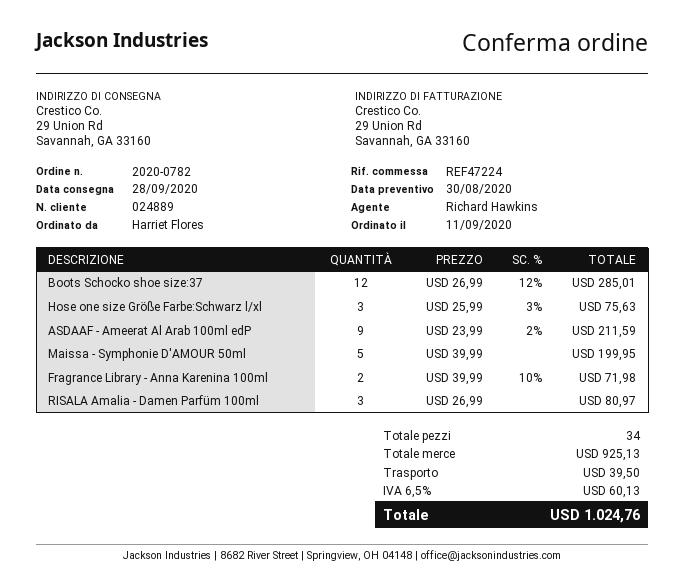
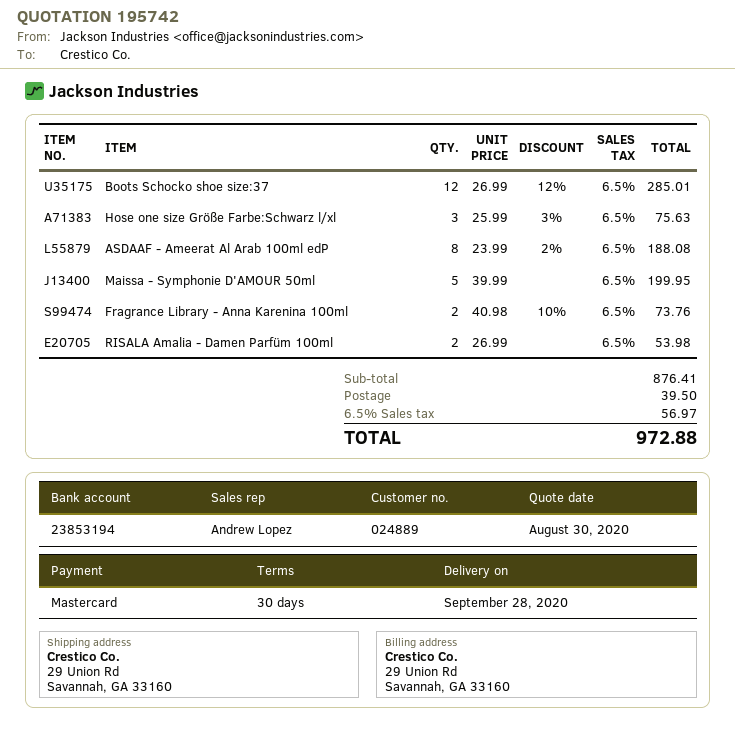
sales rep: Richard Hawkins -> Andrew Lopez
ASDAAF - Ameerat Al Arab 100ml edP: 9 x 23.99 - 2% = 211.59 -> 8 x 23.99 - 2% = 188.08
Fragrance Library - Anna Karenina 100ml: 2 x 39.99 - 10% = 71.98 -> 2 x 40.98 - 10% = 73.76
RISALA Amalia - Damen Parfüm 100ml: 3 x 26.99 = 80.97 -> 2 x 26.99 = 53.98
subtotal: 925.13 -> 876.41
tax: 6.5% = 60.13 -> 6.5% = 56.97
total: 1024.76 -> 972.88

